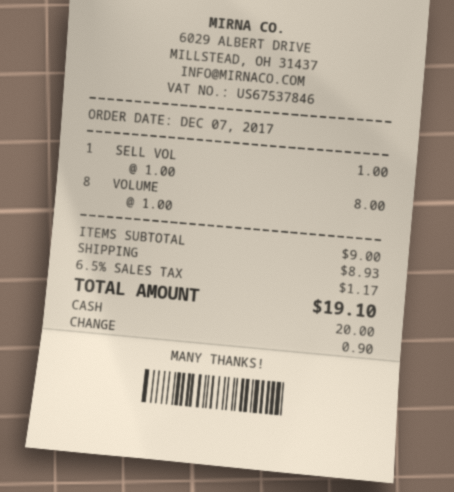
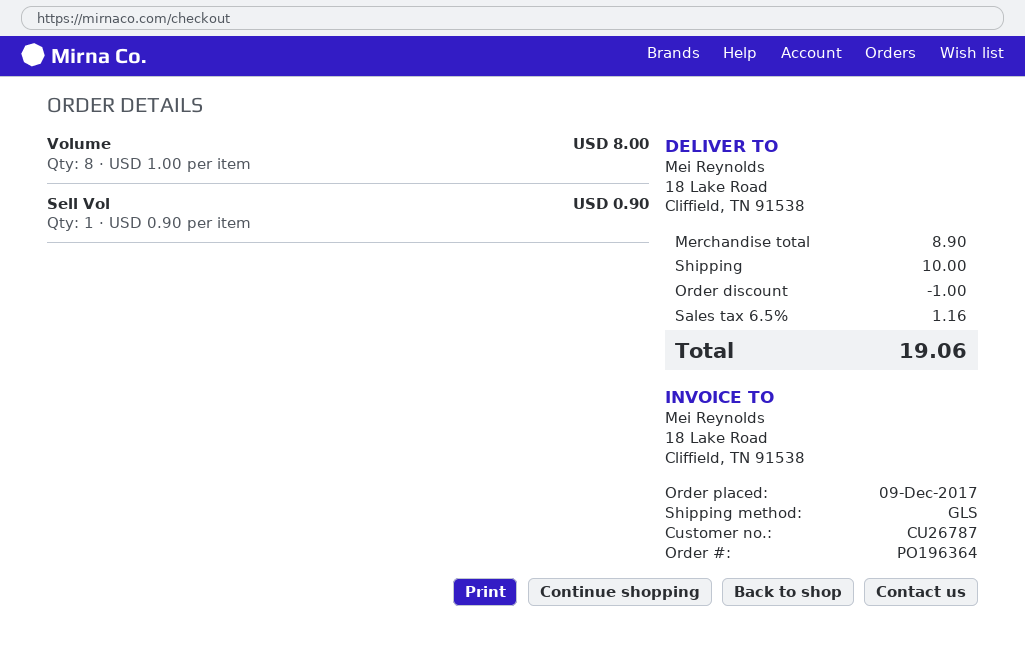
order date: 2017-12-07 -> 2017-12-09
SELL VOL: 1 x 1.00 = 1.00 -> 1 x 0.90 = 0.90
subtotal: 9.00 -> 8.90
discount: none -> 1.00
shipping: 8.93 -> 10.00
tax: 6.5% = 1.17 -> 6.5% = 1.16
total: 19.10 -> 19.06

